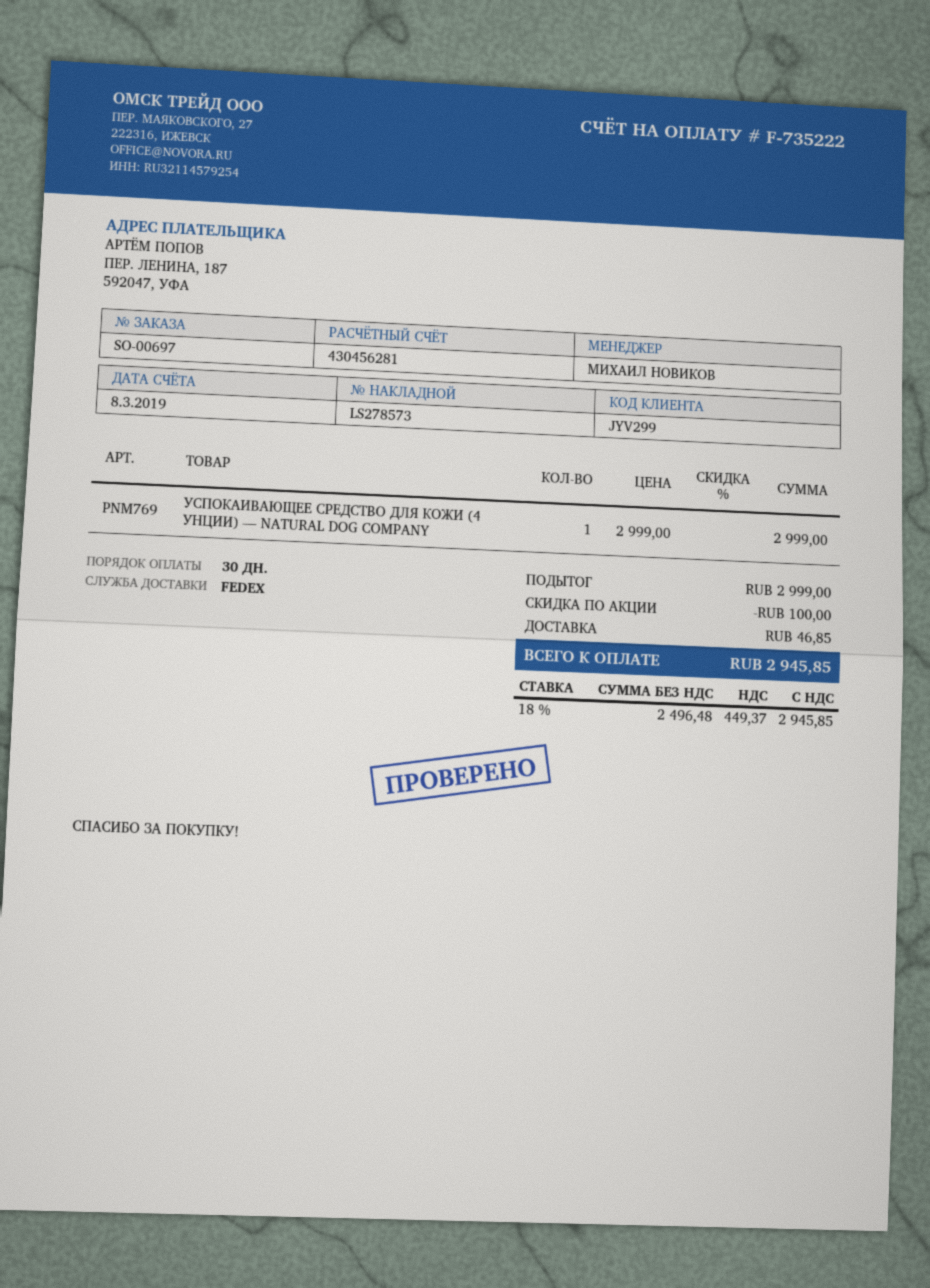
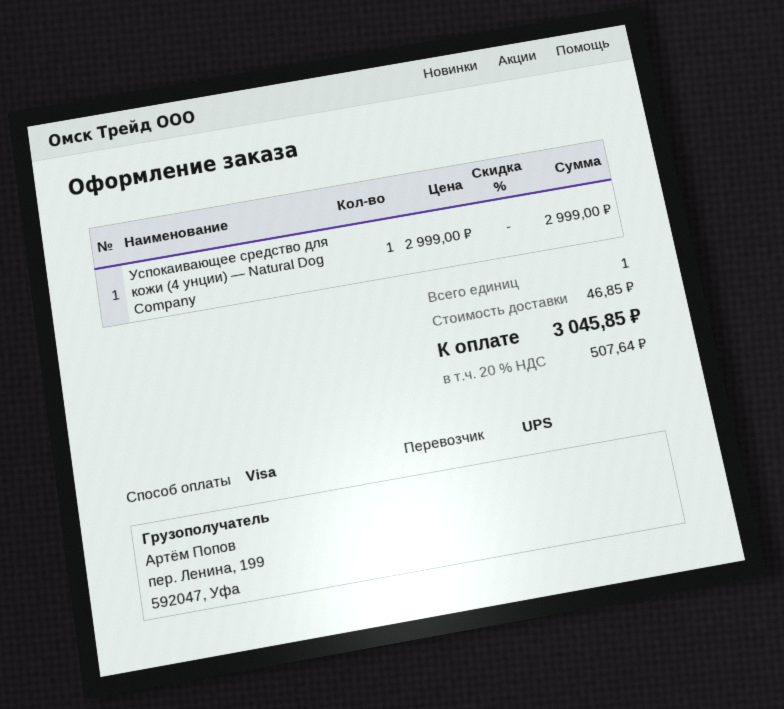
shipping method: FedEx -> UPS
discount: 100.00 -> none
tax: 18% = 449.37 -> 20% = 507.64
total: 2945.85 -> 3045.85

